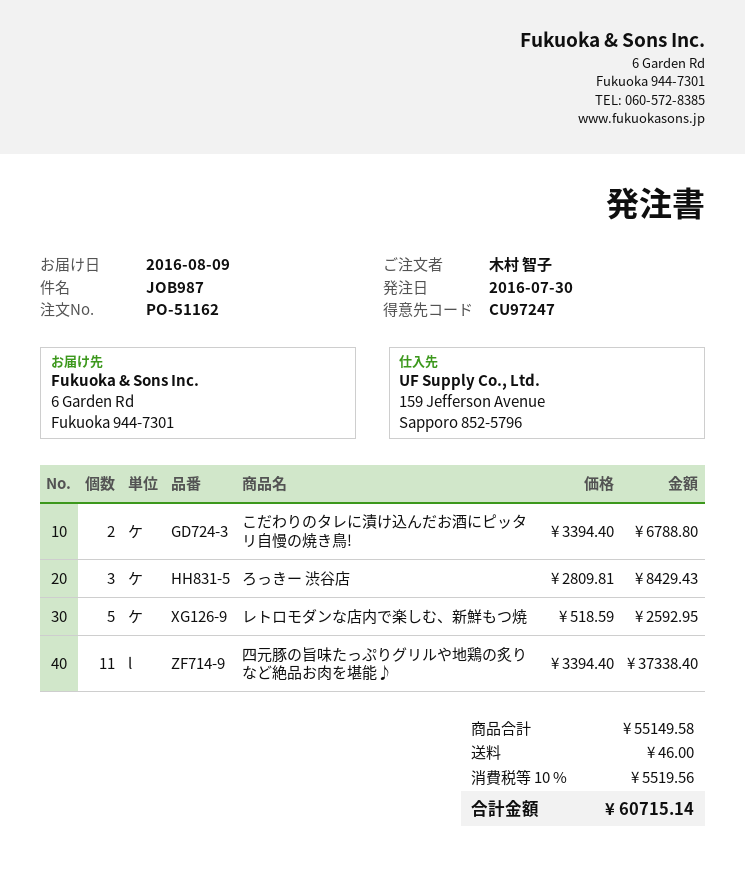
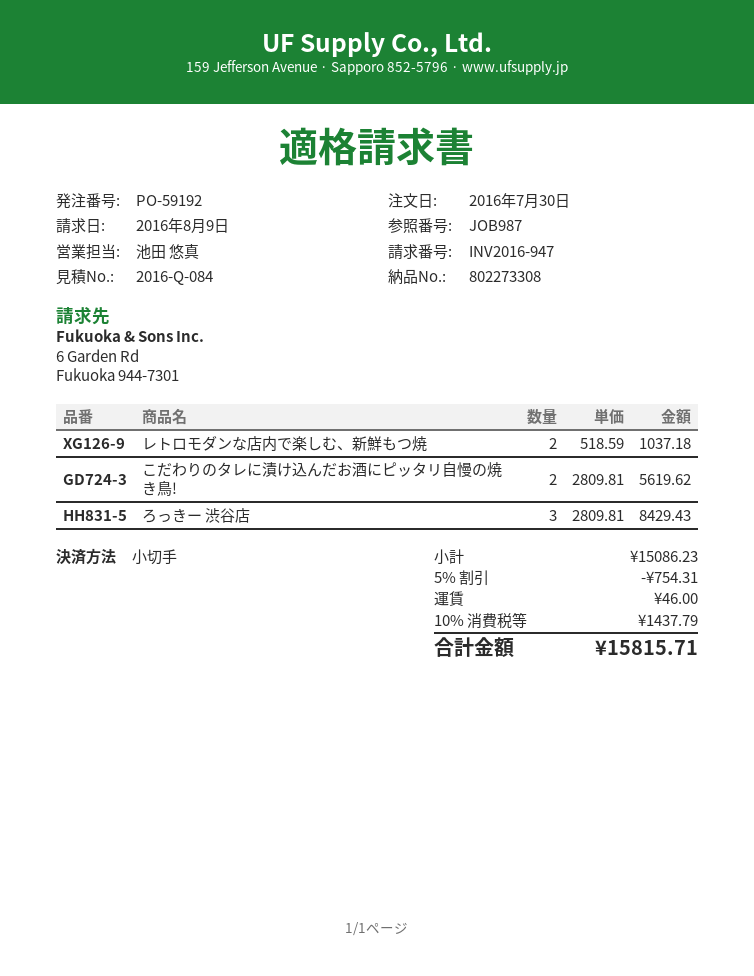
order number: PO-51162 -> PO-59192
こだわりのタレに漬け込んだお酒にピッタリ自慢の焼き鳥!: 2 x 3394.40 = 6788.80 -> 2 x 2809.81 = 5619.62
レトロモダンな店内で楽しむ、新鮮もつ焼: 5 x 518.59 = 2592.95 -> 2 x 518.59 = 1037.18
四元豚の旨味たっぷりグリルや地鶏の炙りなど絶品お肉を堪能♪: 11 x 3394.40 = 37338.40 -> none
subtotal: 55149.58 -> 15086.23
discount: none -> 5% = 754.31
tax: 10% = 5519.56 -> 10% = 1437.79
total: 60715.14 -> 15815.71

